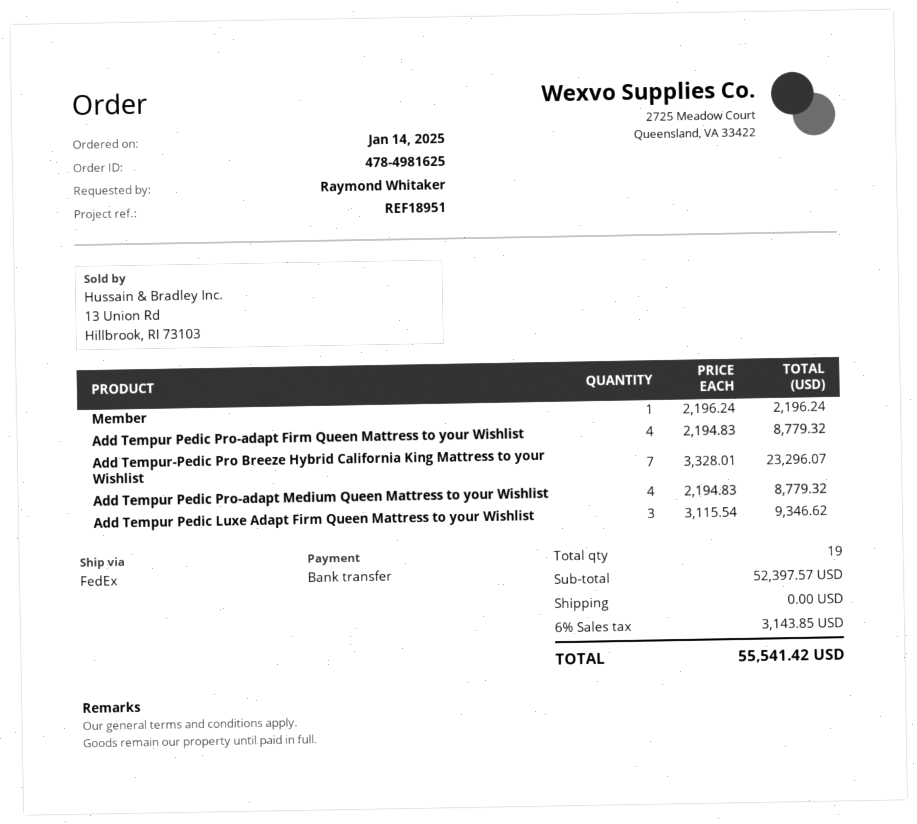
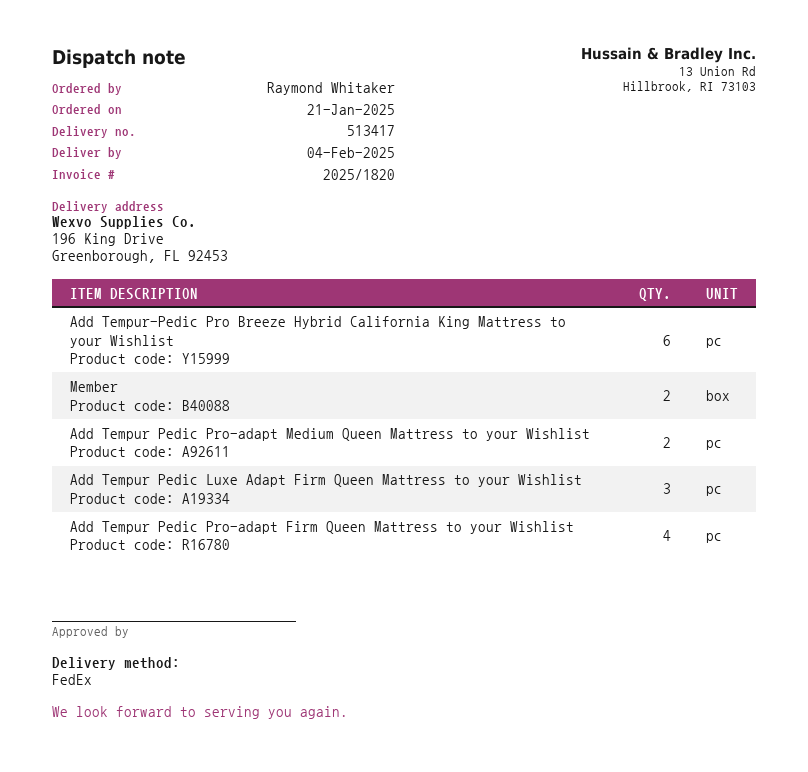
order date: 2025-01-14 -> 2025-01-21
Member: 1 -> 2
Add Tempur-Pedic Pro Breeze Hybrid California King Mattress to your Wishlist: 7 -> 6
Add Tempur Pedic Pro-adapt Medium Queen Mattress to your Wishlist: 4 -> 2

